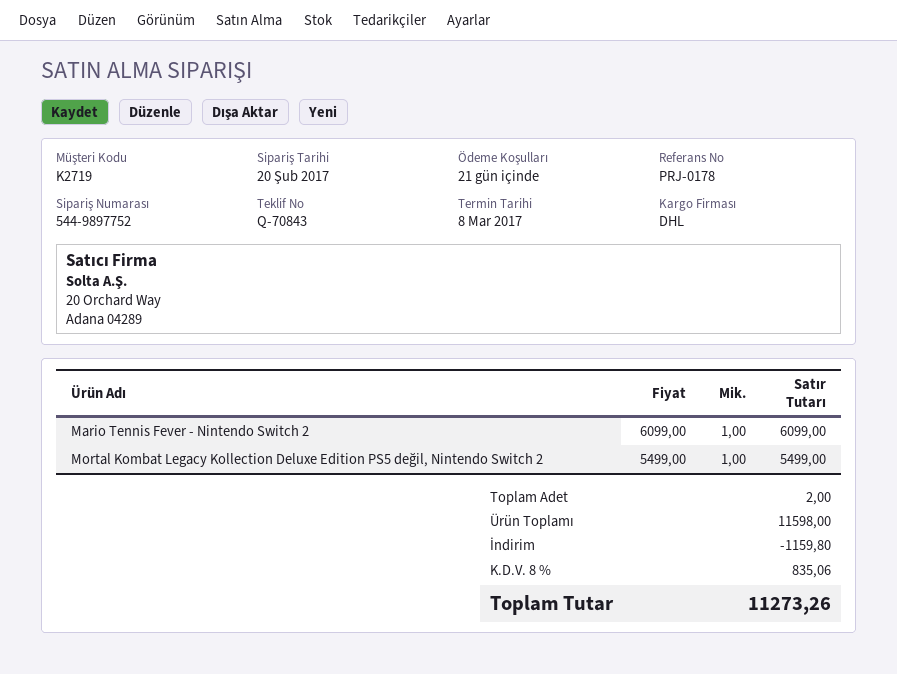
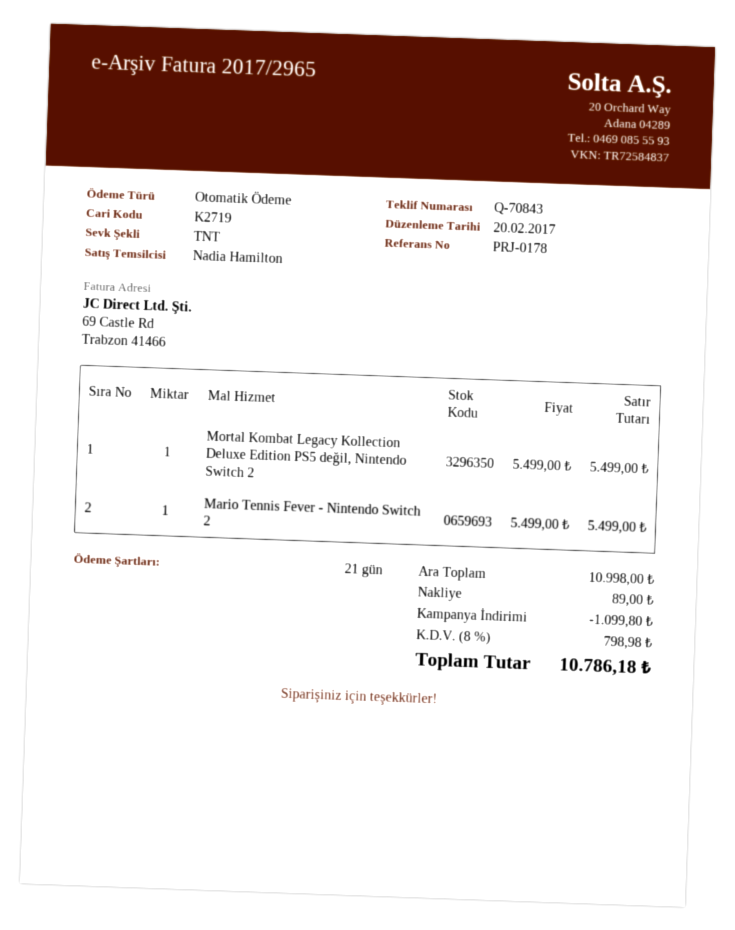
shipping method: DHL -> TNT
Mario Tennis Fever - Nintendo Switch 2: 1 x 6099.00 = 6099.00 -> 1 x 5499.00 = 5499.00
subtotal: 11598.00 -> 10998.00
discount: 1159.80 -> 1099.80
shipping: none -> 89.00
tax: 8% = 835.06 -> 8% = 798.98
total: 11273.26 -> 10786.18

